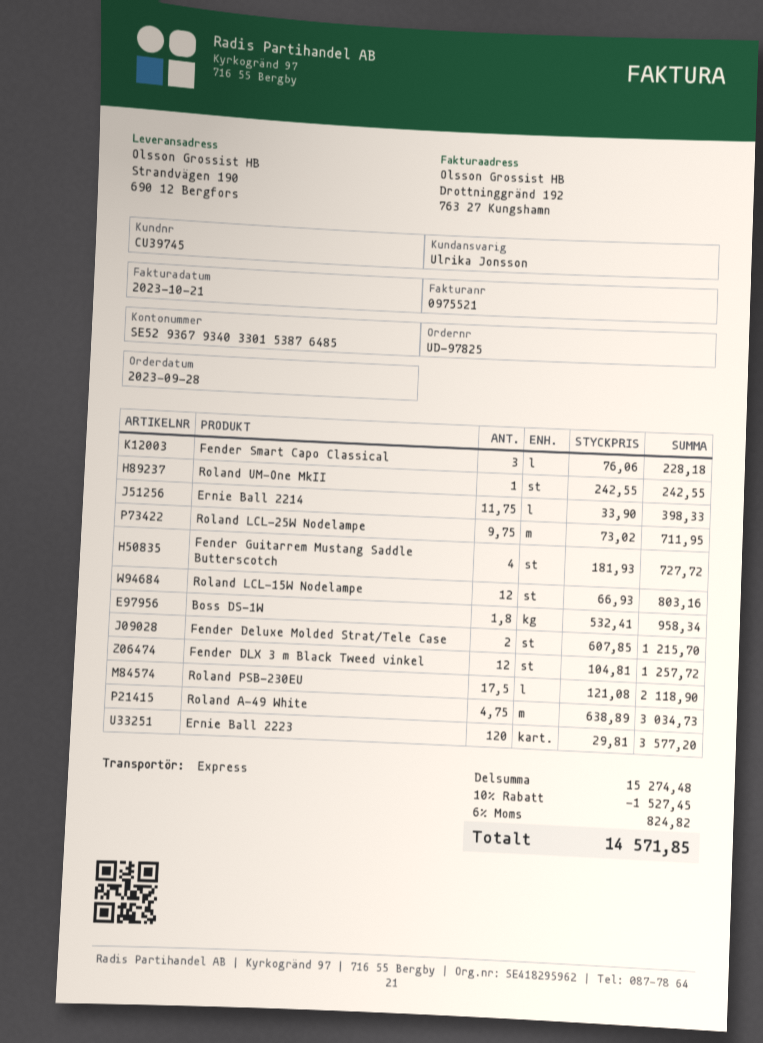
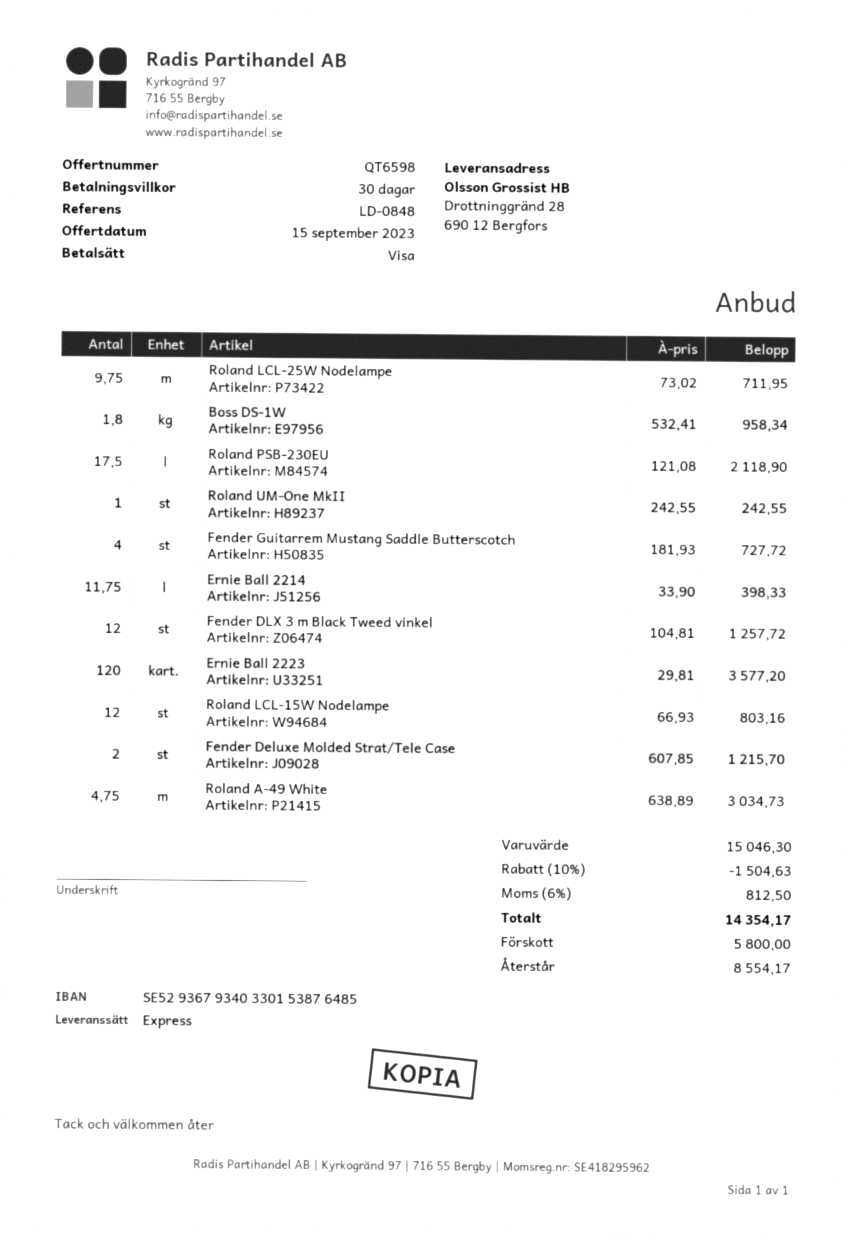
ship to: Strandvägen 190, 690 12 Bergfors -> Drottninggränd 28, 690 12 Bergfors
Fender Smart Capo Classical: 3 x 76.06 = 228.18 -> none
subtotal: 15274.48 -> 15046.30
discount: 10% = 1527.45 -> 10% = 1504.63
tax: 6% = 824.82 -> 6% = 812.50
total: 14571.85 -> 14354.17

